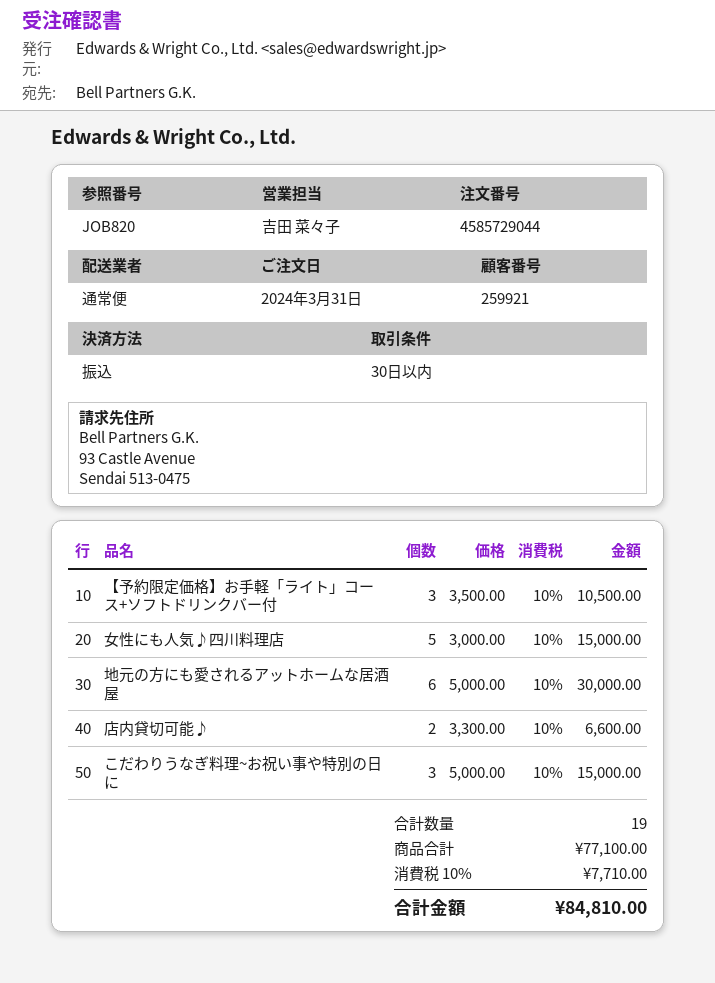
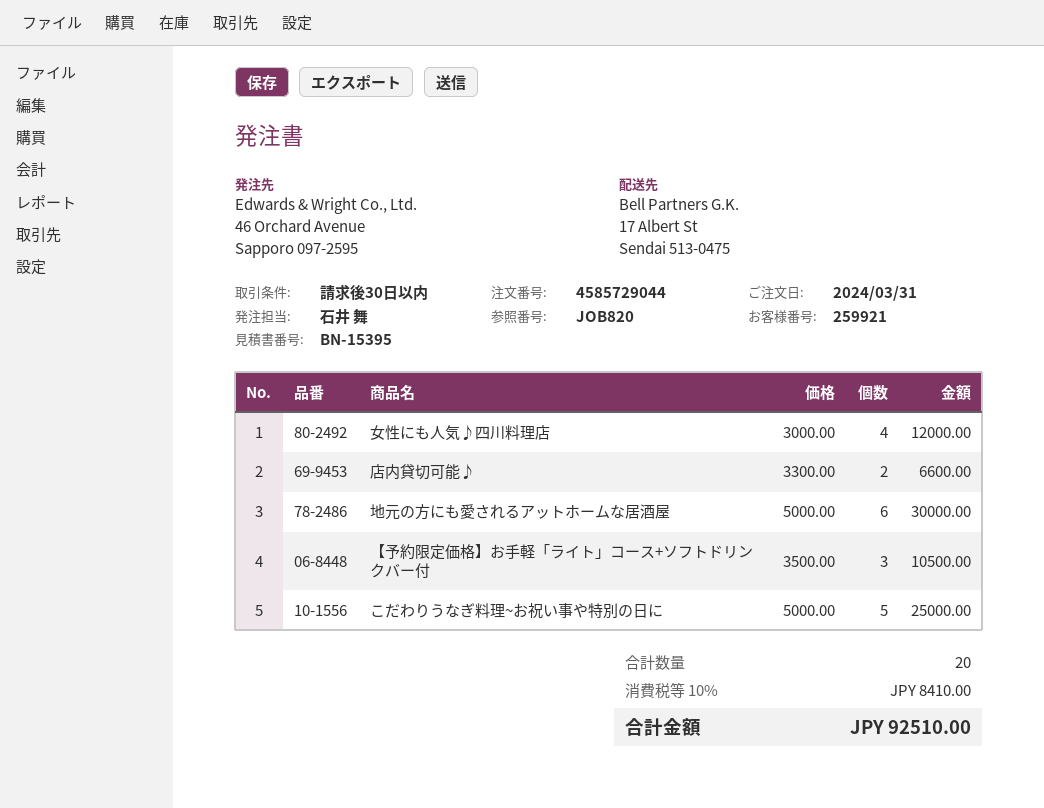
女性にも人気♪四川料理店: 5 x 3000.00 = 15000.00 -> 4 x 3000.00 = 12000.00
こだわりうなぎ料理~お祝い事や特別の日に: 3 x 5000.00 = 15000.00 -> 5 x 5000.00 = 25000.00
total quantity: 19 -> 20
tax: 10% = 7710.00 -> 10% = 8410.00
total: 84810.00 -> 92510.00

